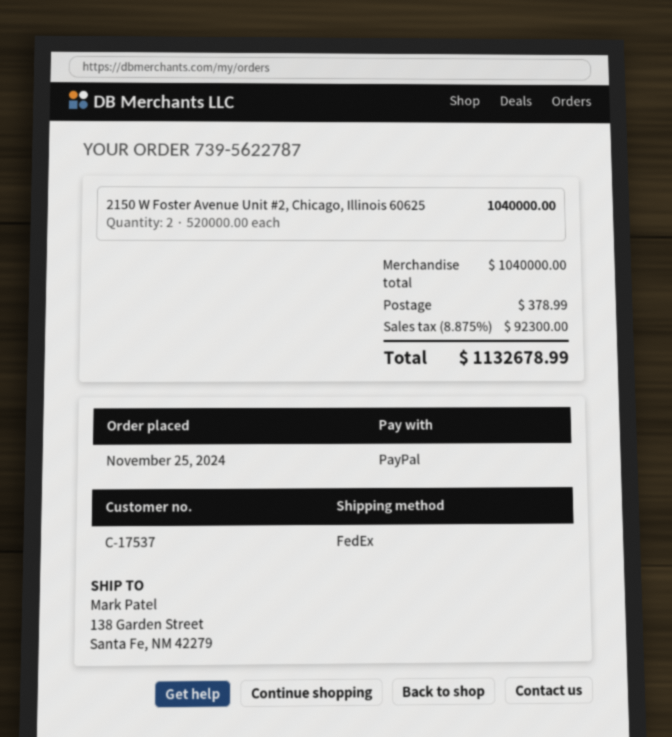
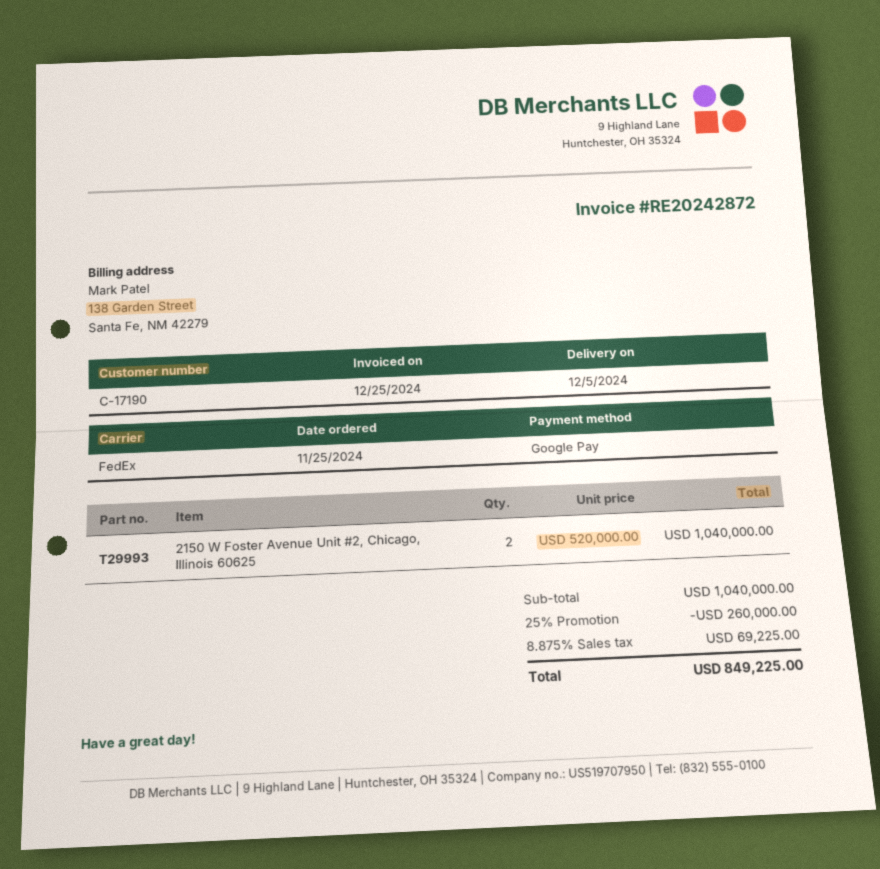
customer number: C-17537 -> C-17190
payment method: PayPal -> Google Pay
discount: none -> 25% = 260000.00
shipping: 378.99 -> none
tax: 8.875% = 92300.00 -> 8.875% = 69225.00
total: 1132678.99 -> 849225.00

